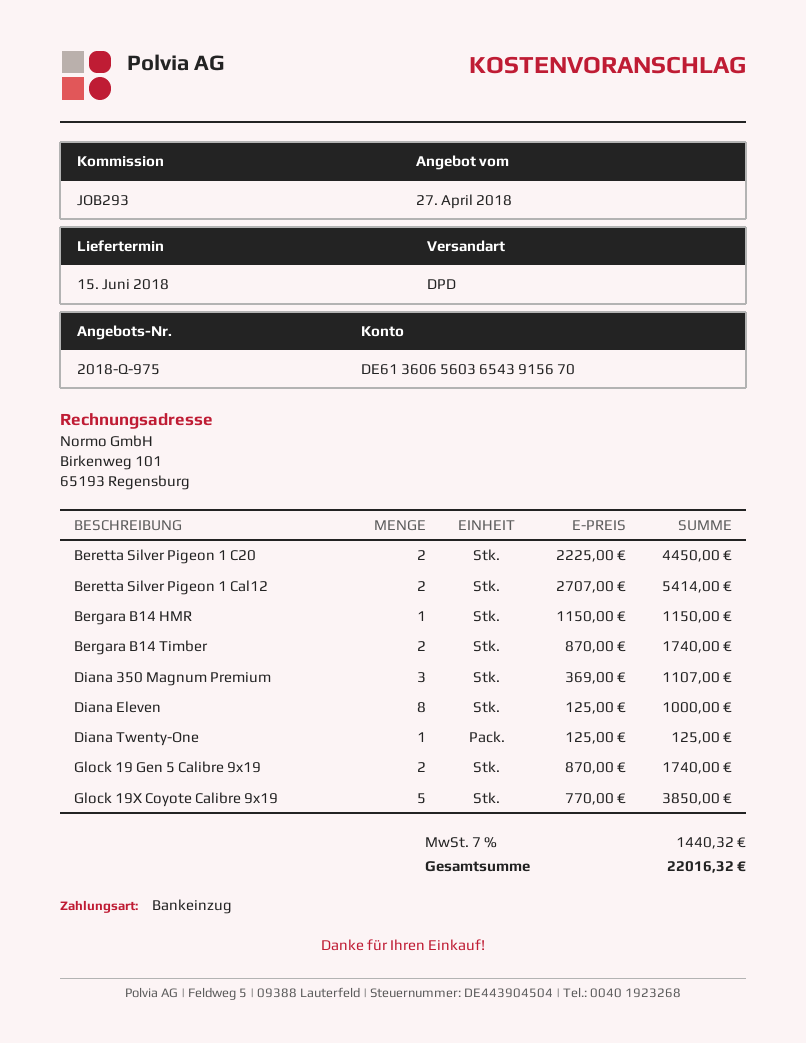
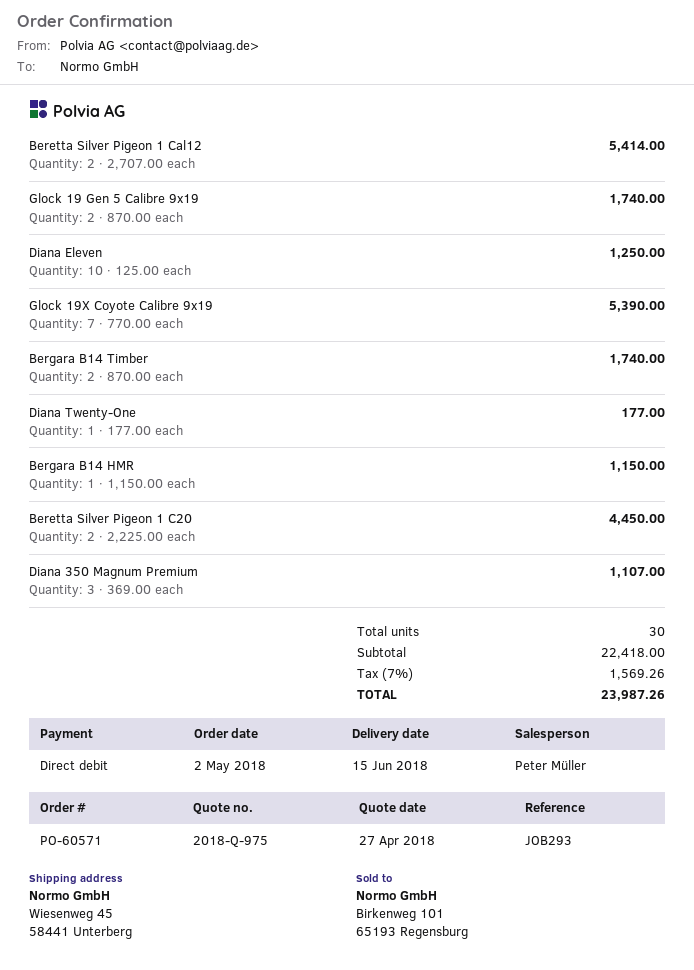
Diana Eleven: 8 x 125.00 = 1000.00 -> 10 x 125.00 = 1250.00
Diana Twenty-One: 1 x 125.00 = 125.00 -> 1 x 177.00 = 177.00
Glock 19X Coyote Calibre 9x19: 5 x 770.00 = 3850.00 -> 7 x 770.00 = 5390.00
tax: 7% = 1440.32 -> 7% = 1569.26
total: 22016.32 -> 23987.26

